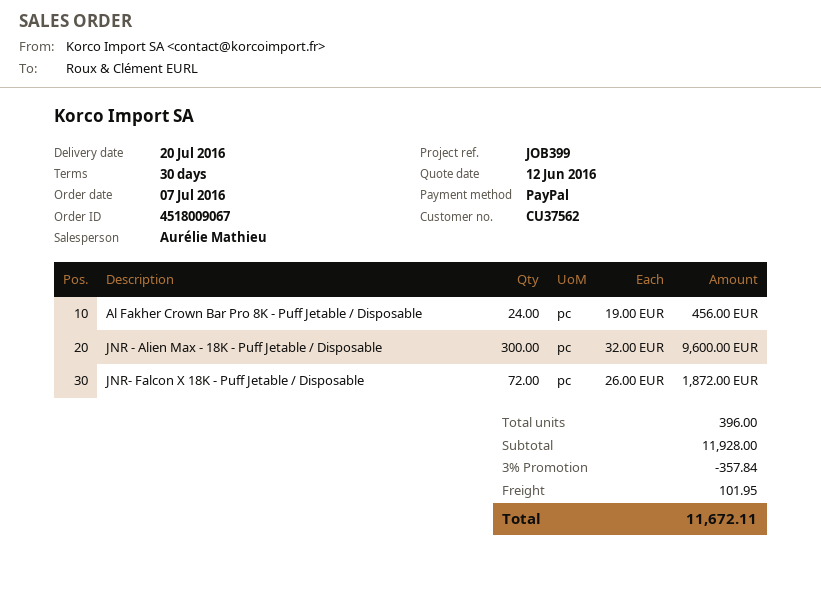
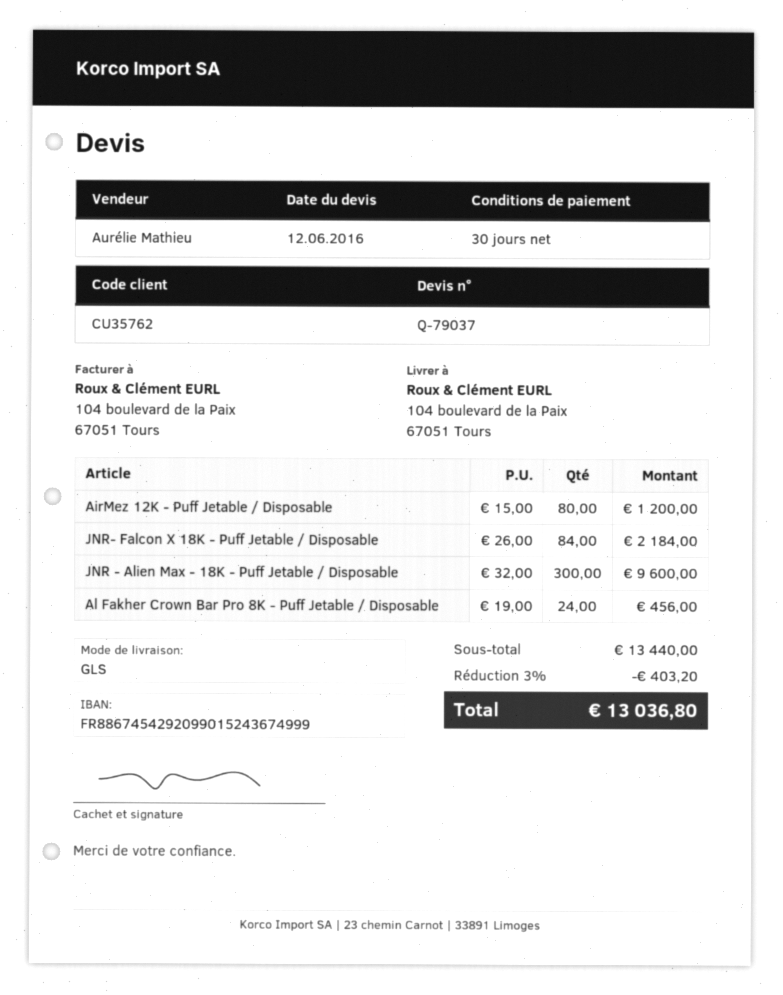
customer number: CU37562 -> CU35762
JNR- Falcon X 18K - Puff Jetable / Disposable: 72 x 26.00 = 1872.00 -> 84 x 26.00 = 2184.00
AirMez 12K - Puff Jetable / Disposable: none -> 80 x 15.00 = 1200.00
subtotal: 11928.00 -> 13440.00
discount: 3% = 357.84 -> 3% = 403.20
shipping: 101.95 -> none
total: 11672.11 -> 13036.80

